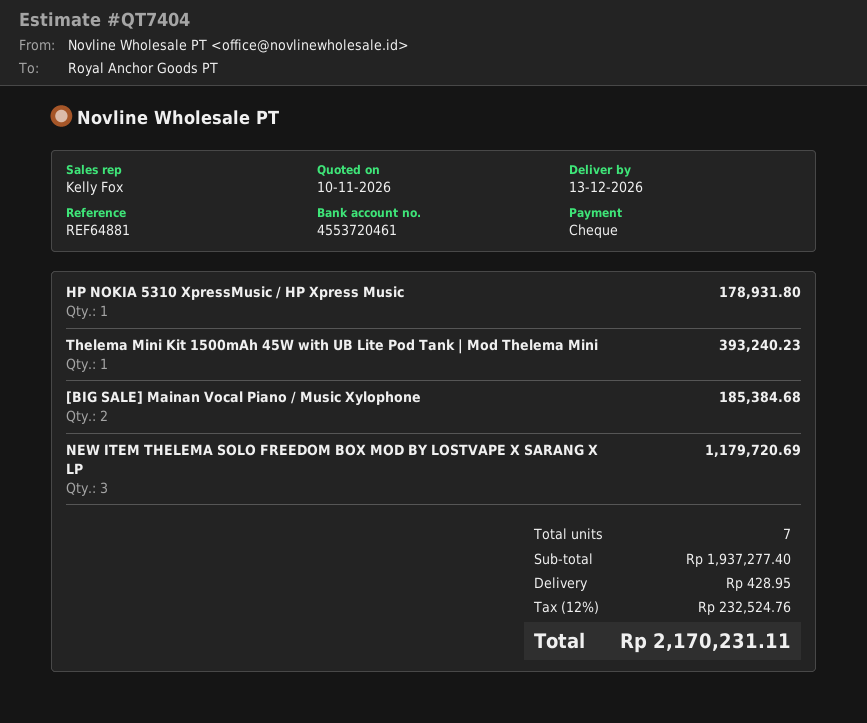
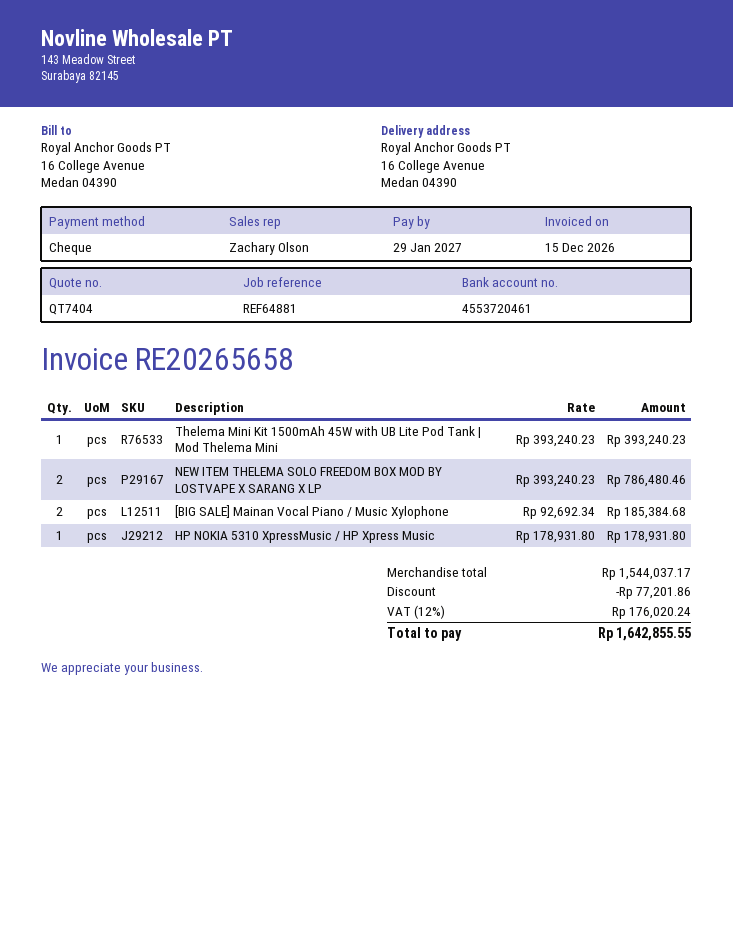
sales rep: Kelly Fox -> Zachary Olson
NEW ITEM THELEMA SOLO FREEDOM BOX MOD BY LOSTVAPE X SARANG X LP: 3 for 1179720.69 -> 2 for 786480.46
subtotal: 1937277.40 -> 1544037.17
discount: none -> 77201.86
shipping: 428.95 -> none
tax: 12% = 232524.76 -> 12% = 176020.24
total: 2170231.11 -> 1642855.55

